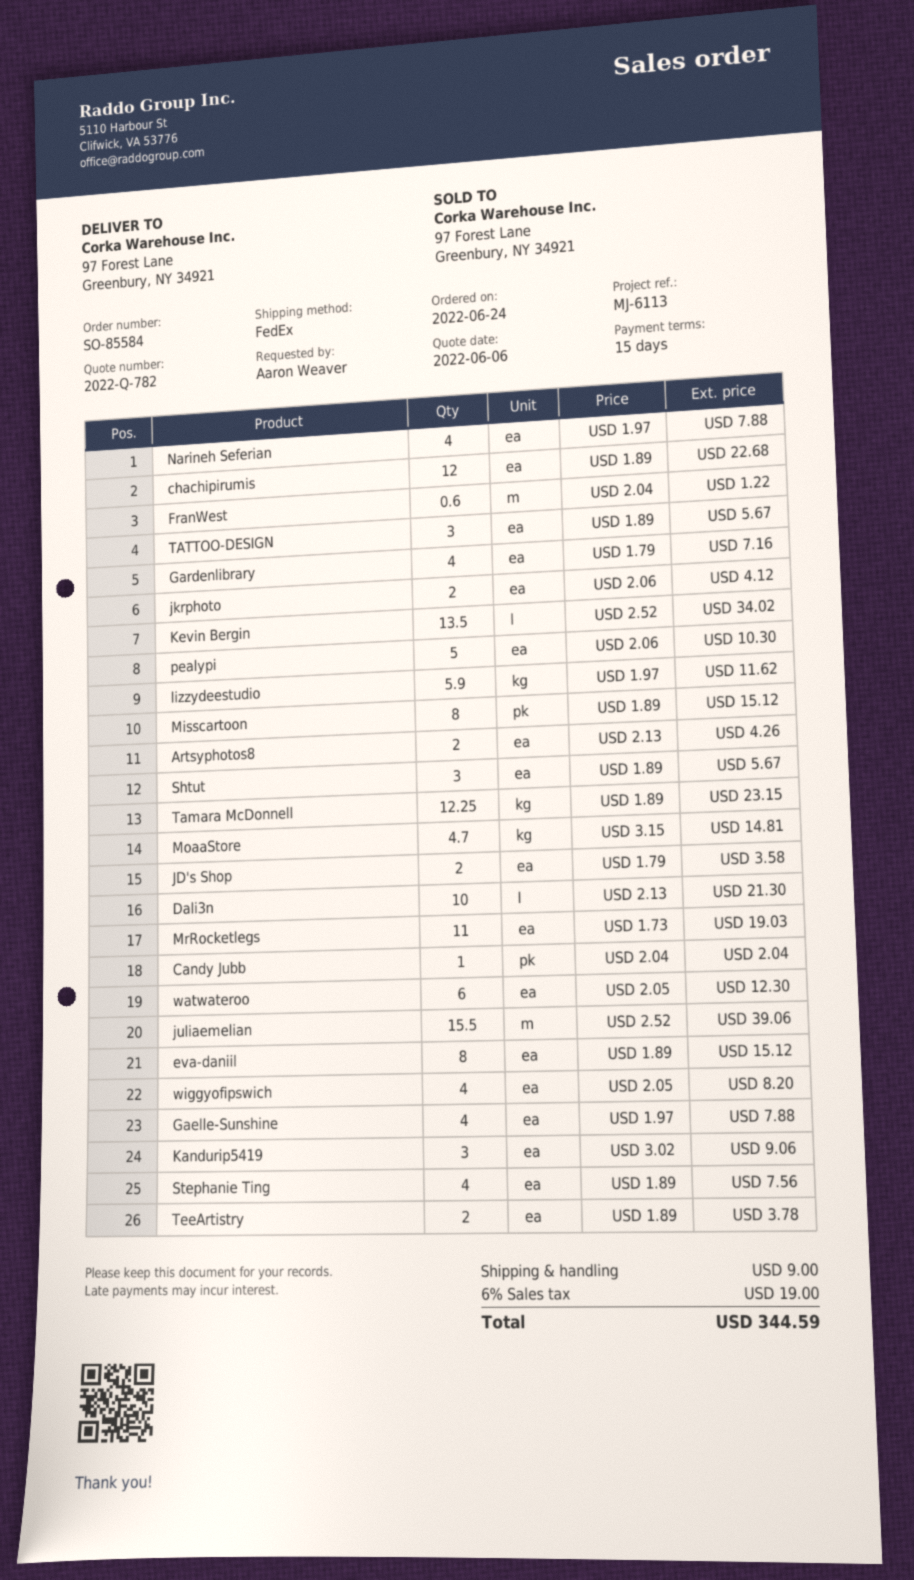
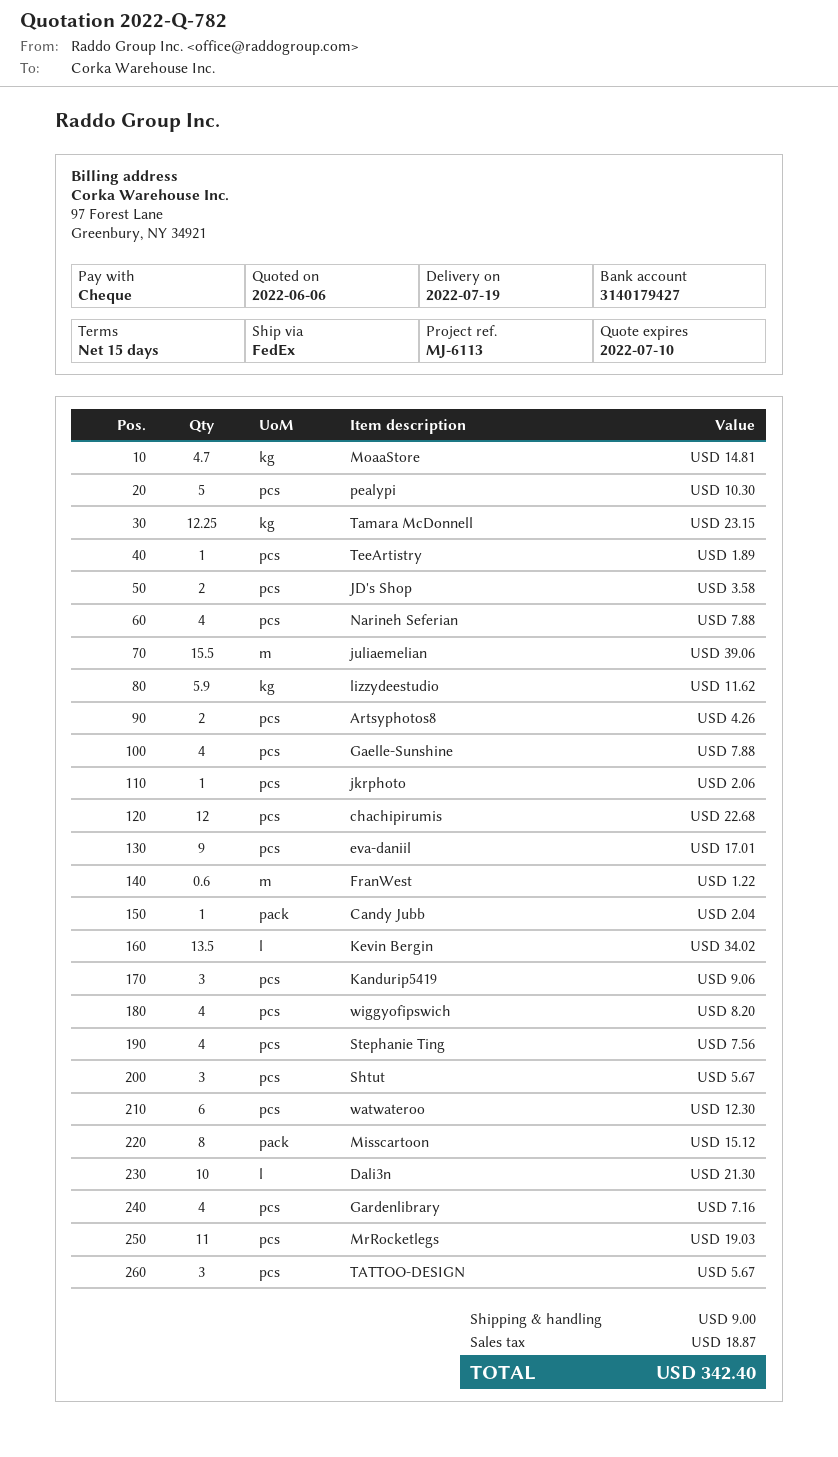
jkrphoto: 2 for 4.12 -> 1 for 2.06
eva-daniil: 8 for 15.12 -> 9 for 17.01
TeeArtistry: 2 for 3.78 -> 1 for 1.89
tax: 19.00 -> 18.87
total: 344.59 -> 342.40

